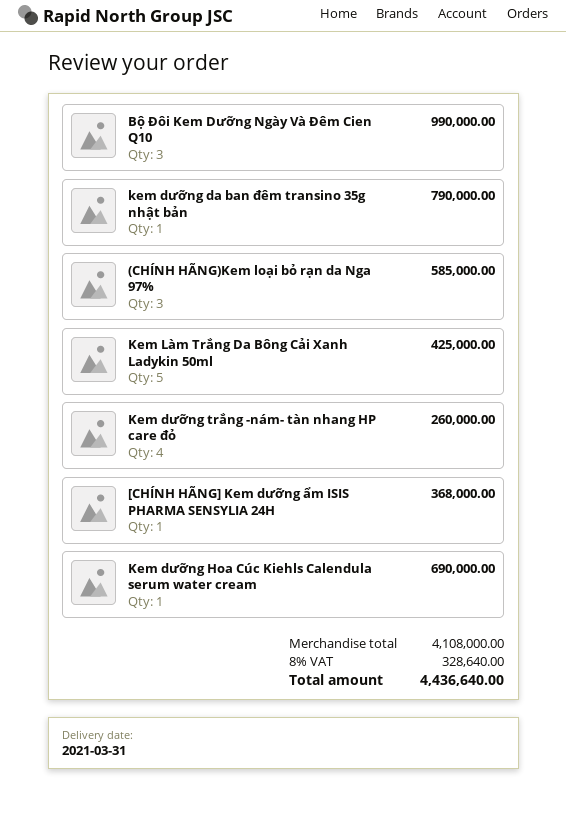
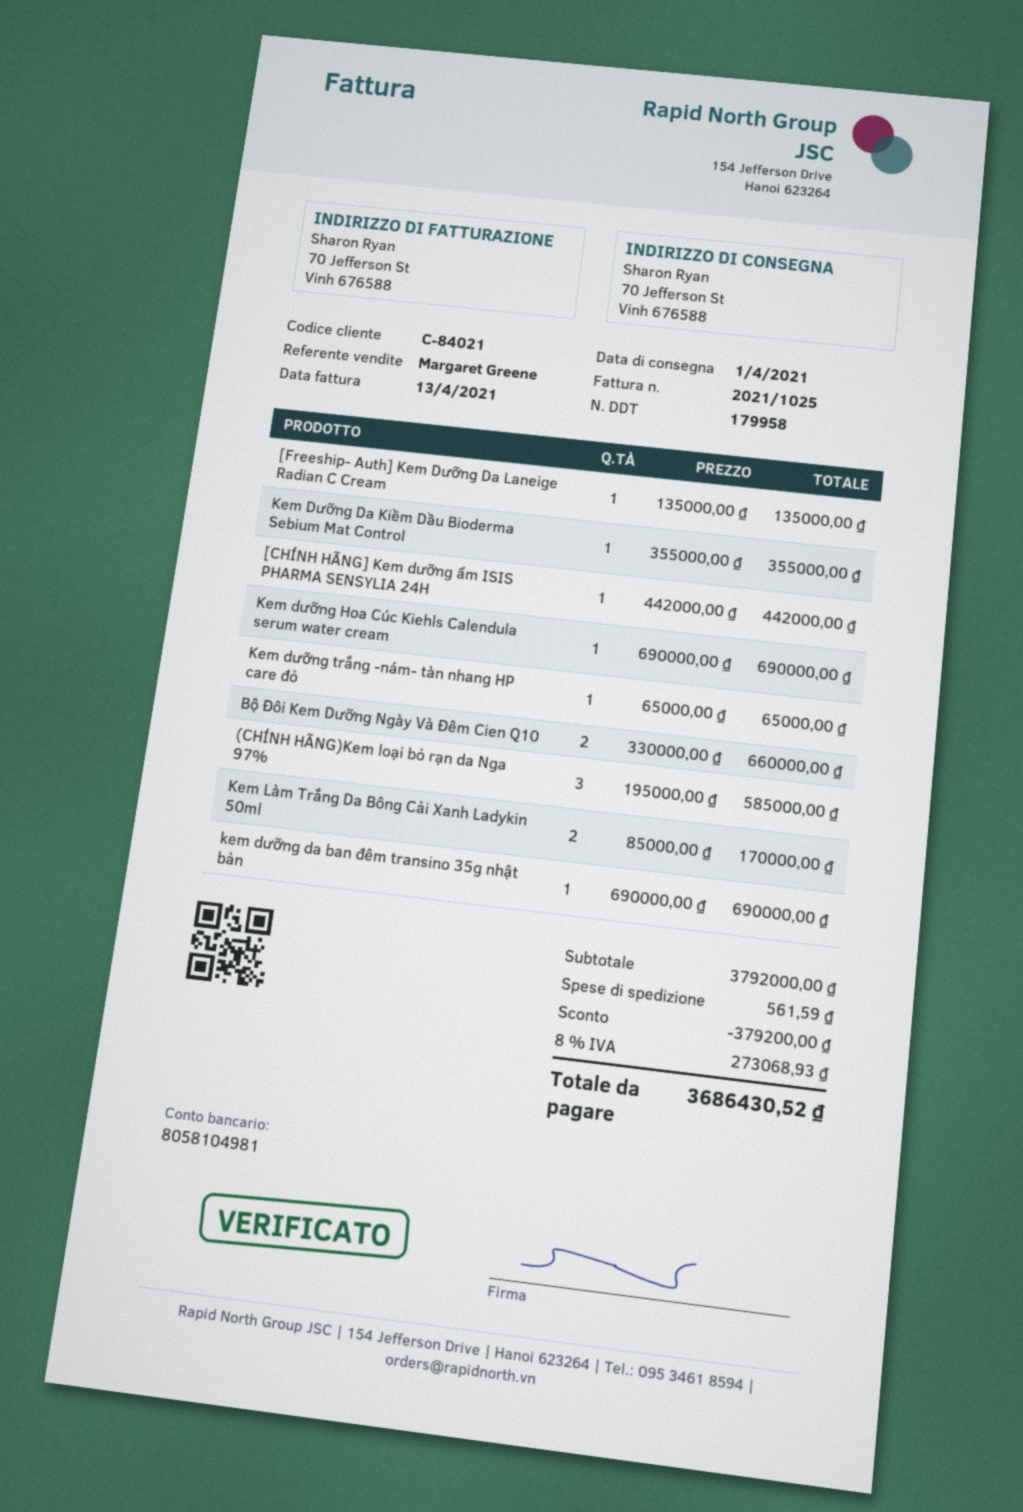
delivery date: 2021-03-31 -> 2021-04-01
Bộ Đôi Kem Dưỡng Ngày Và Đêm Cien Q10: 3 for 990000.00 -> 2 for 660000.00
kem dưỡng da ban đêm transino 35g nhật bản: 1 for 790000.00 -> 1 for 690000.00
Kem Làm Trắng Da Bông Cải Xanh Ladykin 50ml: 5 for 425000.00 -> 2 for 170000.00
Kem dưỡng trắng -nám- tàn nhang HP care đỏ: 4 for 260000.00 -> 1 for 65000.00
[CHÍNH HÃNG] Kem dưỡng ẩm ISIS PHARMA SENSYLIA 24H: 1 for 368000.00 -> 1 for 442000.00
[Freeship- Auth] Kem Dưỡng Da Laneige Radian C Cream: none -> 1 for 135000.00
Kem Dưỡng Da Kiềm Dầu Bioderma Sebium Mat Control: none -> 1 for 355000.00
subtotal: 4108000.00 -> 3792000.00
discount: none -> 379200.00
shipping: none -> 561.59
tax: 8% = 328640.00 -> 8% = 273068.93
total: 4436640.00 -> 3686430.52

